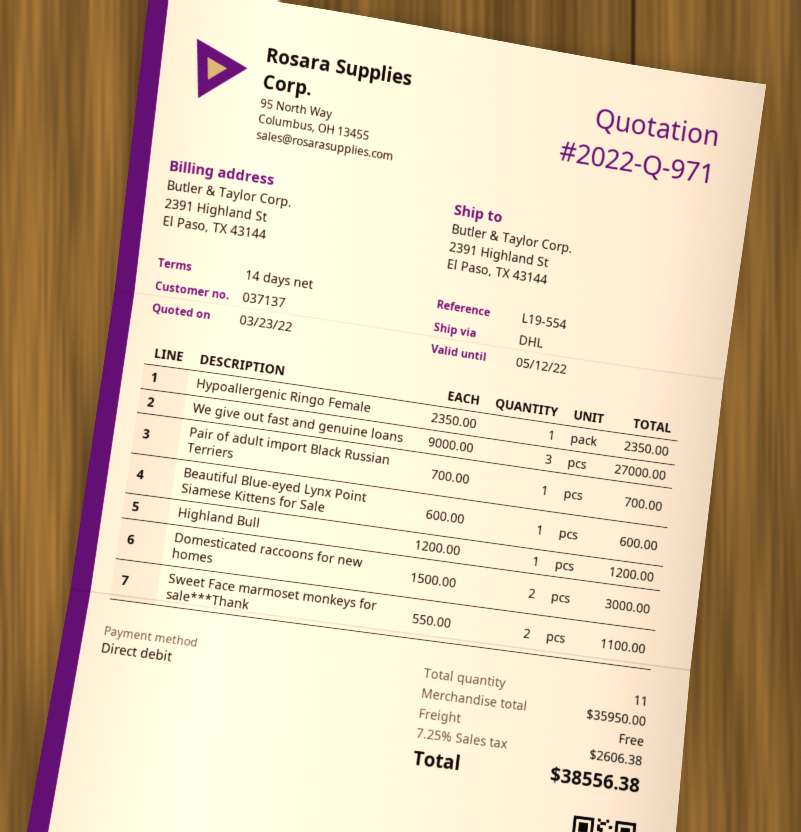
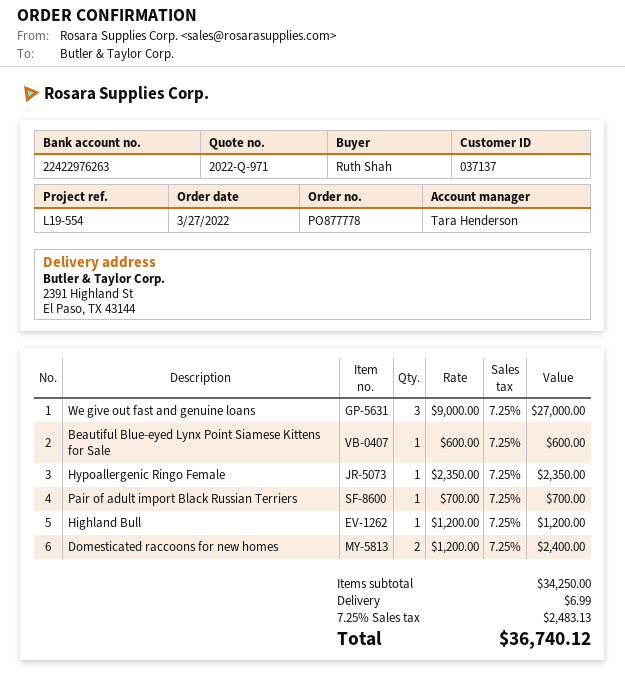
Domesticated raccoons for new homes: 2 x 1500.00 = 3000.00 -> 2 x 1200.00 = 2400.00
Sweet Face marmoset monkeys for sale***Thank: 2 x 550.00 = 1100.00 -> none
subtotal: 35950.00 -> 34250.00
shipping: 0.00 -> 6.99
tax: 7.25% = 2606.38 -> 7.25% = 2483.13
total: 38556.38 -> 36740.12

